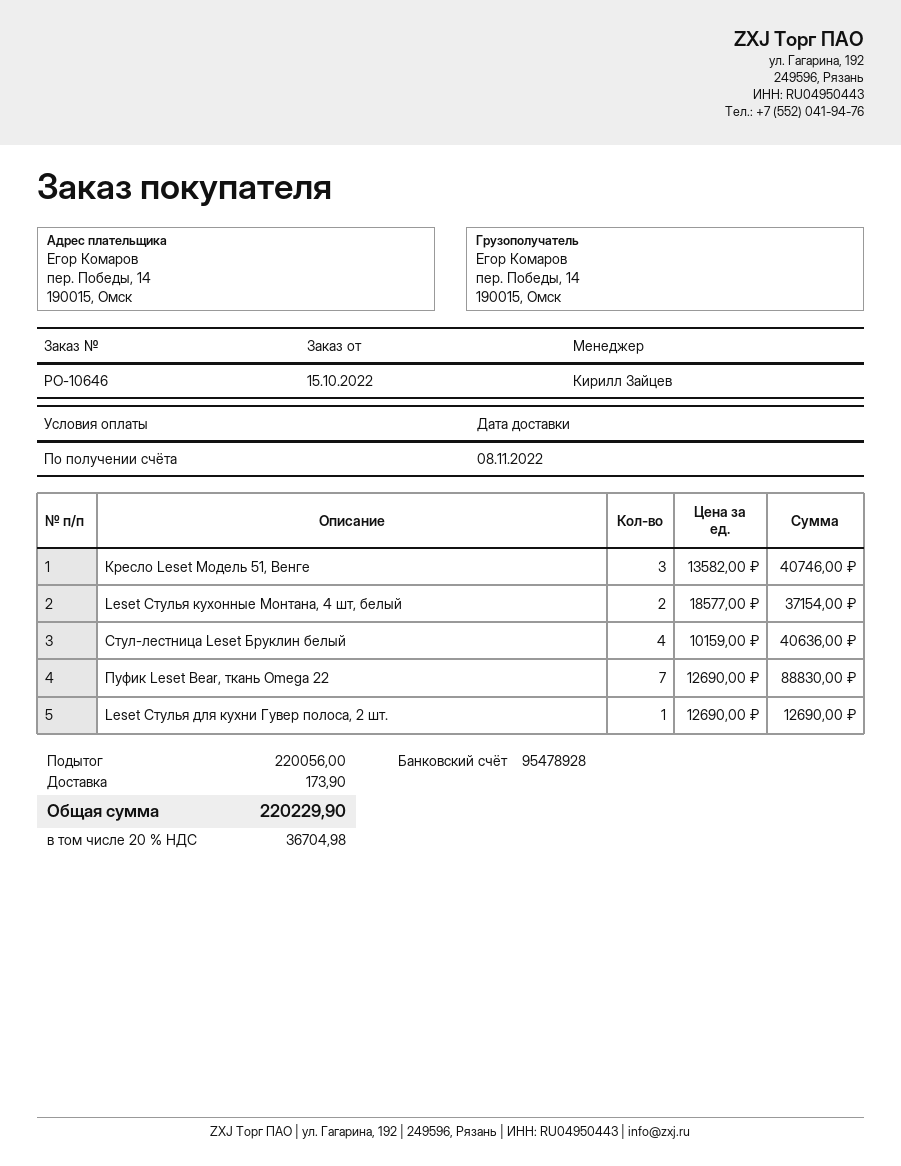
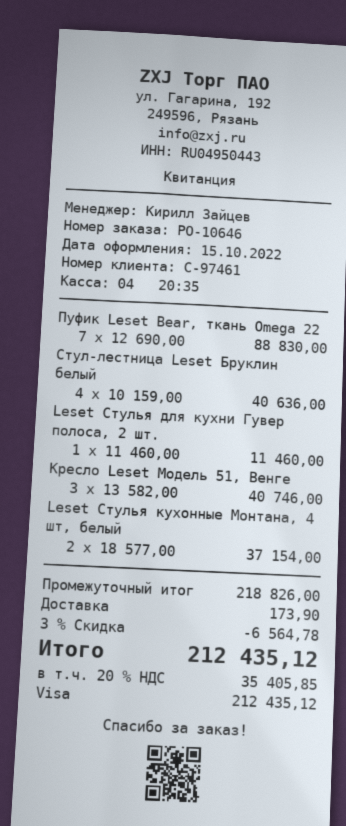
Leset Стулья для кухни Гувер полоса, 2 шт.: 1 x 12690.00 = 12690.00 -> 1 x 11460.00 = 11460.00
subtotal: 220056.00 -> 218826.00
discount: none -> 3% = 6564.78
tax: 20% = 36704.98 -> 20% = 35405.85
total: 220229.90 -> 212435.12

